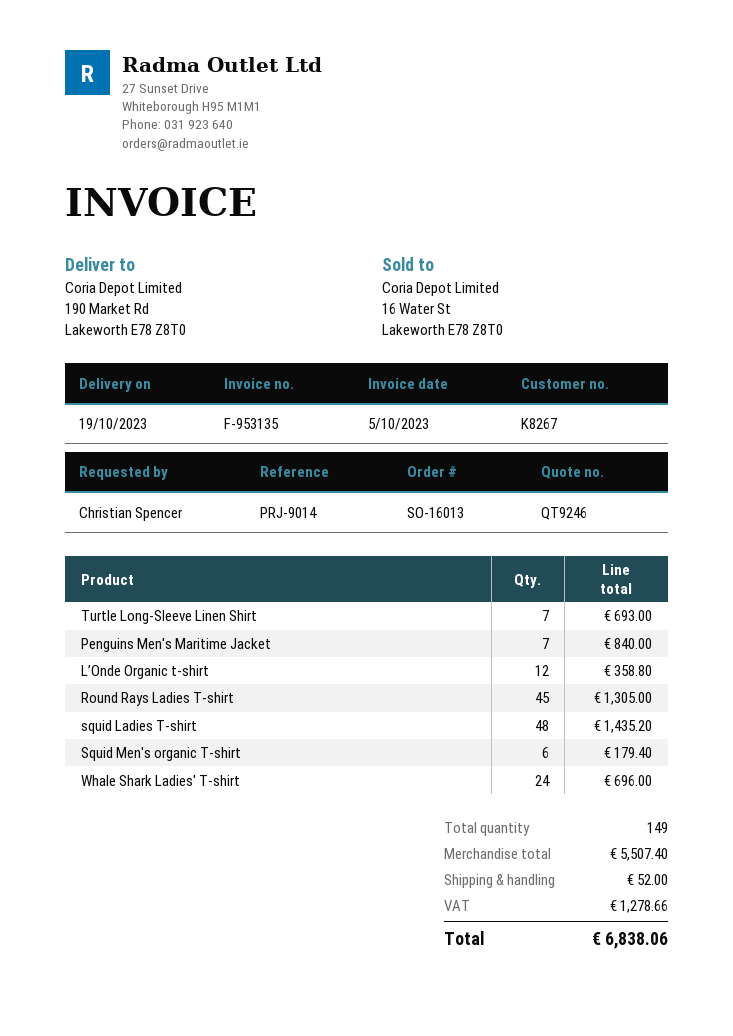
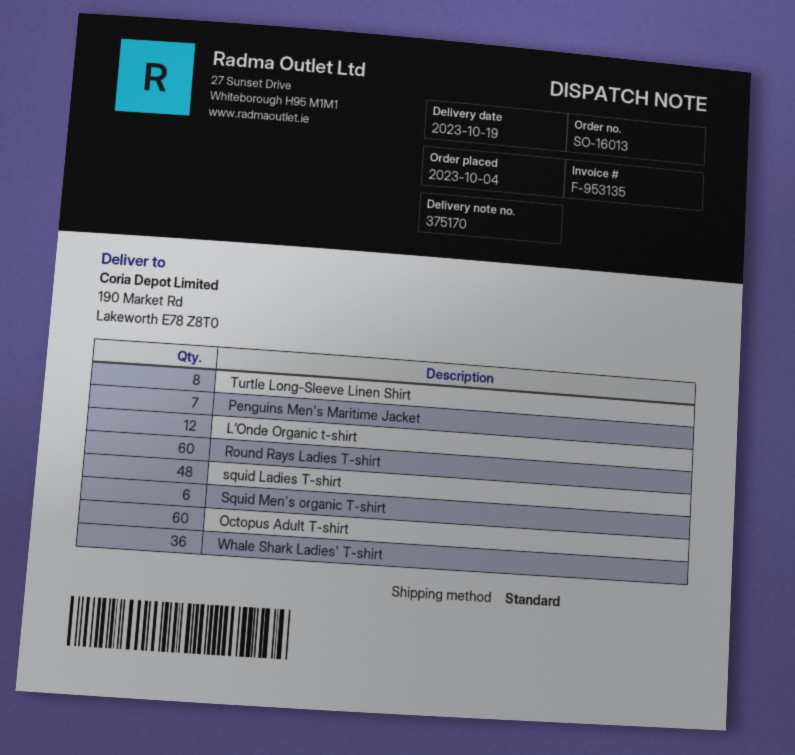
Turtle Long-Sleeve Linen Shirt: 7 -> 8
Round Rays Ladies T-shirt: 45 -> 60
Whale Shark Ladies' T-shirt: 24 -> 36
Octopus Adult T-shirt: none -> 60

